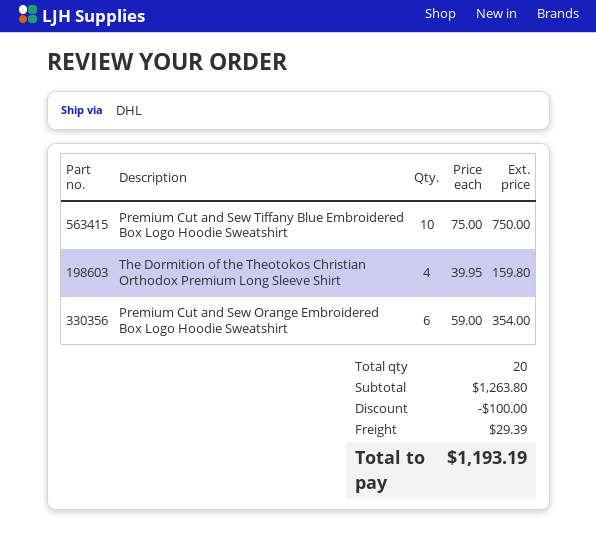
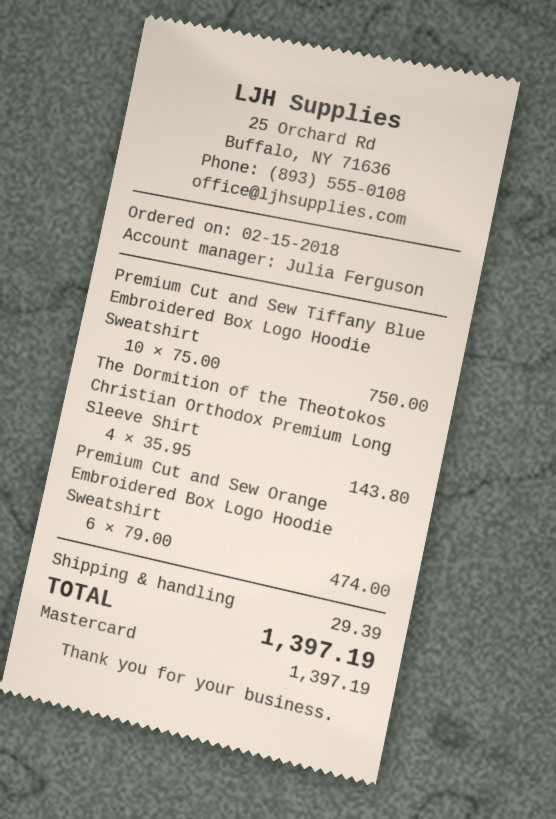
The Dormition of the Theotokos Christian Orthodox Premium Long Sleeve Shirt: 4 x 39.95 = 159.80 -> 4 x 35.95 = 143.80
Premium Cut and Sew Orange Embroidered Box Logo Hoodie Sweatshirt: 6 x 59.00 = 354.00 -> 6 x 79.00 = 474.00
discount: 100.00 -> none
total: 1193.19 -> 1397.19

